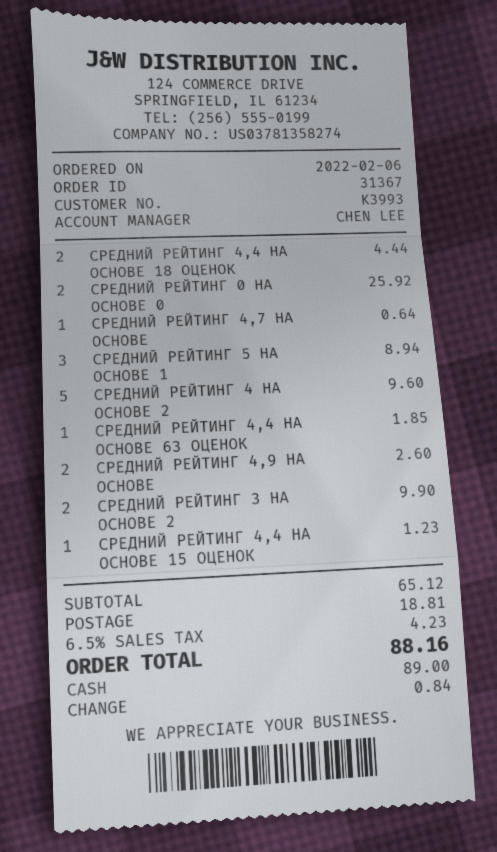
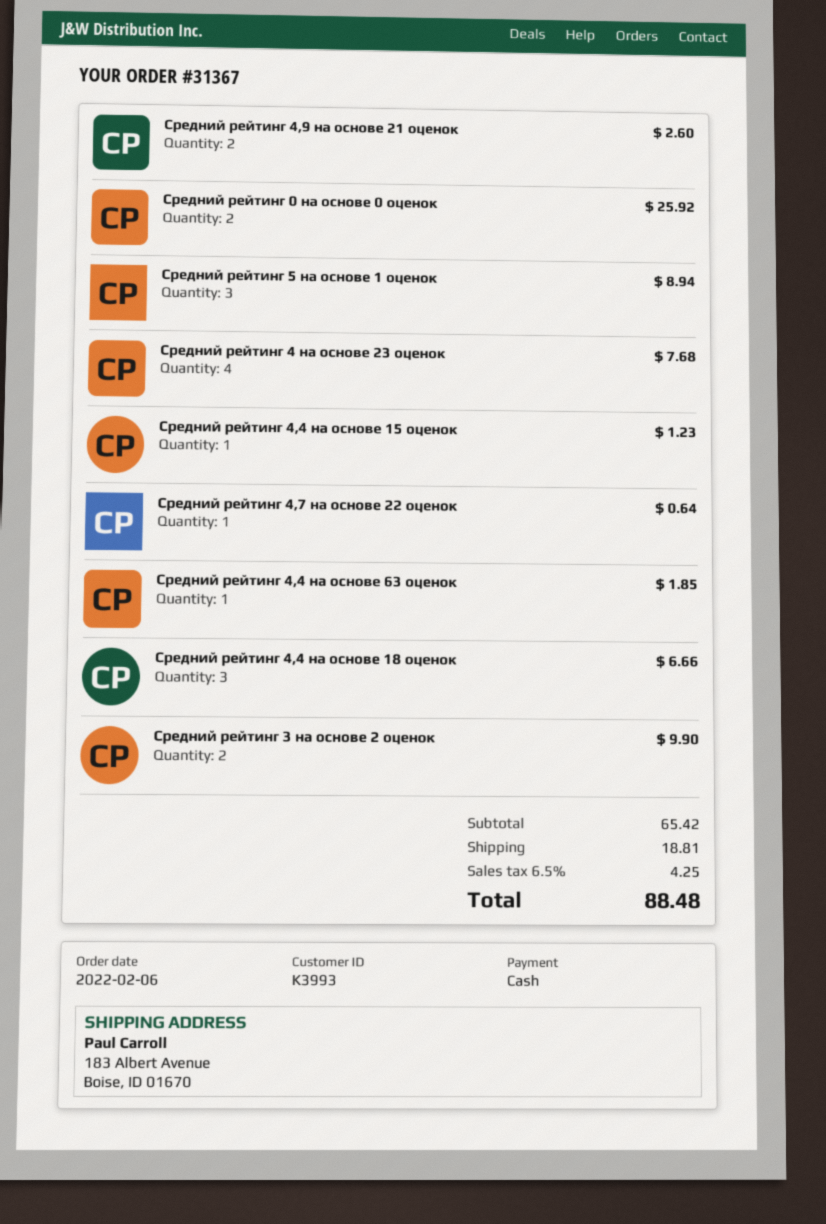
СРЕДНИЙ РЕЙТИНГ 4,4 НА ОСНОВЕ 18 ОЦЕНОК: 2 for 4.44 -> 3 for 6.66
СРЕДНИЙ РЕЙТИНГ 4 НА ОСНОВЕ 2: 5 for 9.60 -> 4 for 7.68
subtotal: 65.12 -> 65.42
tax: 6.5% = 4.23 -> 6.5% = 4.25
total: 88.16 -> 88.48

